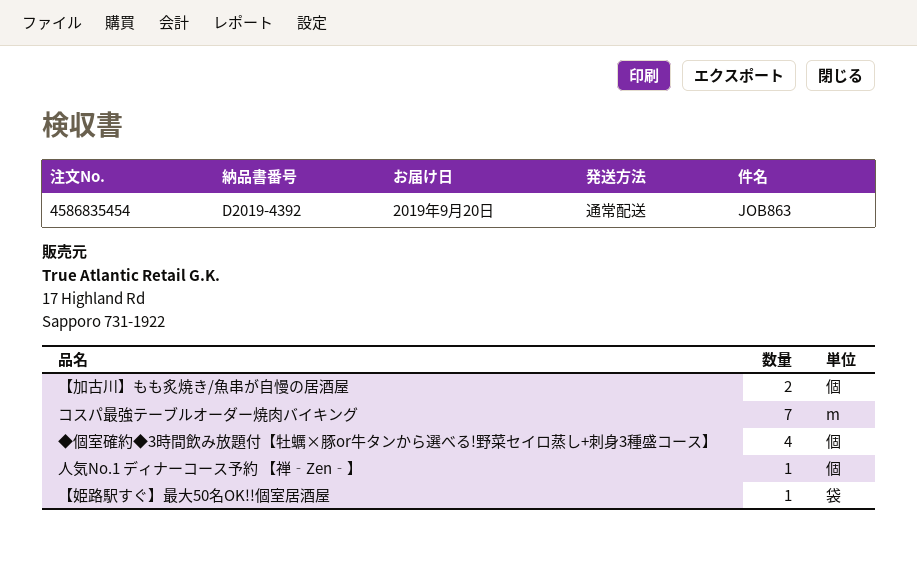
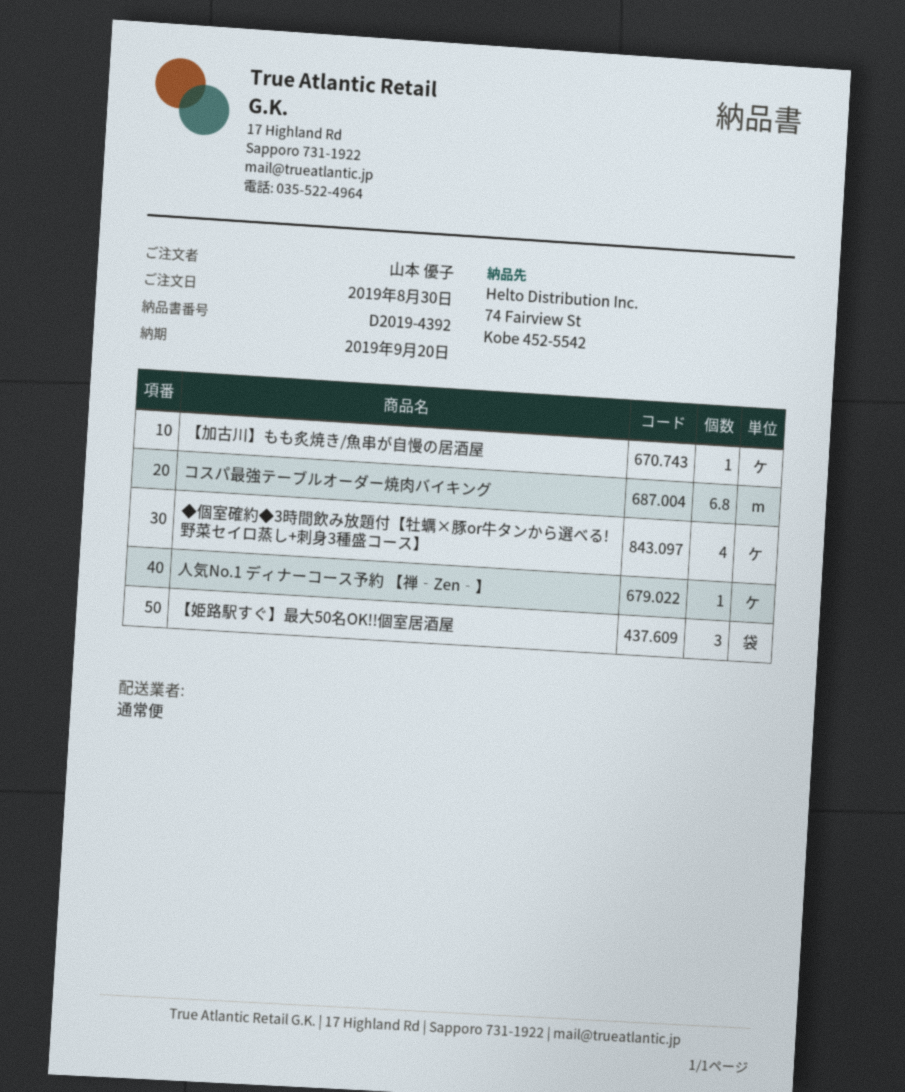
【加古川】もも炙焼き/魚串が自慢の居酒屋: 2 -> 1
コスパ最強テーブルオーダー焼肉バイキング: 7 -> 6.8
【姫路駅すぐ】最大50名OK!!個室居酒屋: 1 -> 3

